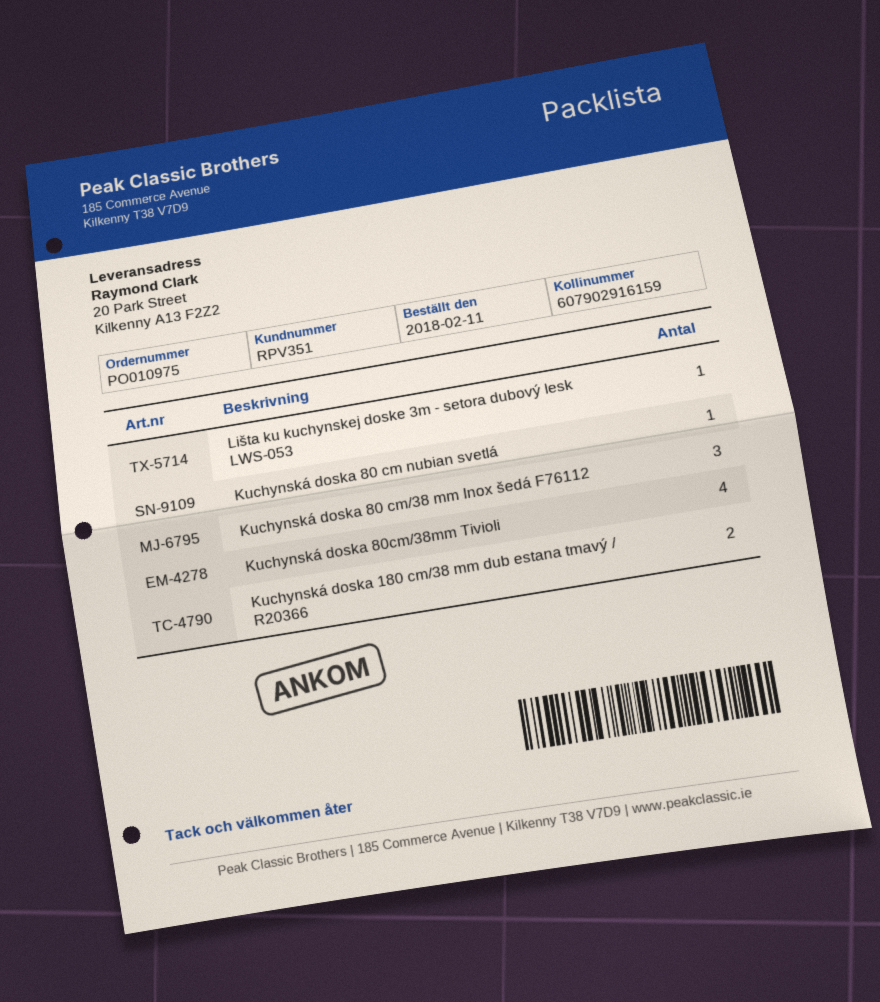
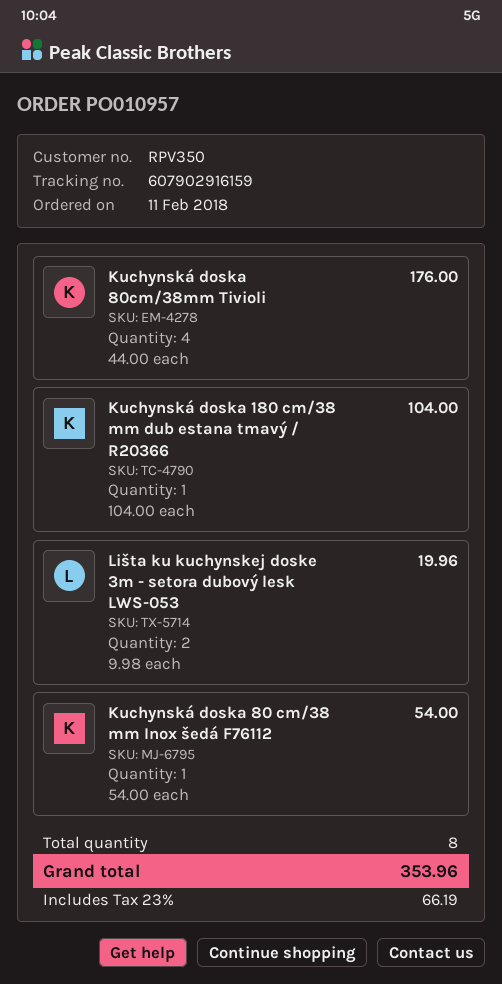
order number: PO010975 -> PO010957
customer number: RPV351 -> RPV350
Lišta ku kuchynskej doske 3m - setora dubový lesk LWS-053: 1 -> 2
Kuchynská doska 80 cm nubian svetlá: 1 -> none
Kuchynská doska 80 cm/38 mm Inox šedá F76112: 3 -> 1
Kuchynská doska 180 cm/38 mm dub estana tmavý / R20366: 2 -> 1

